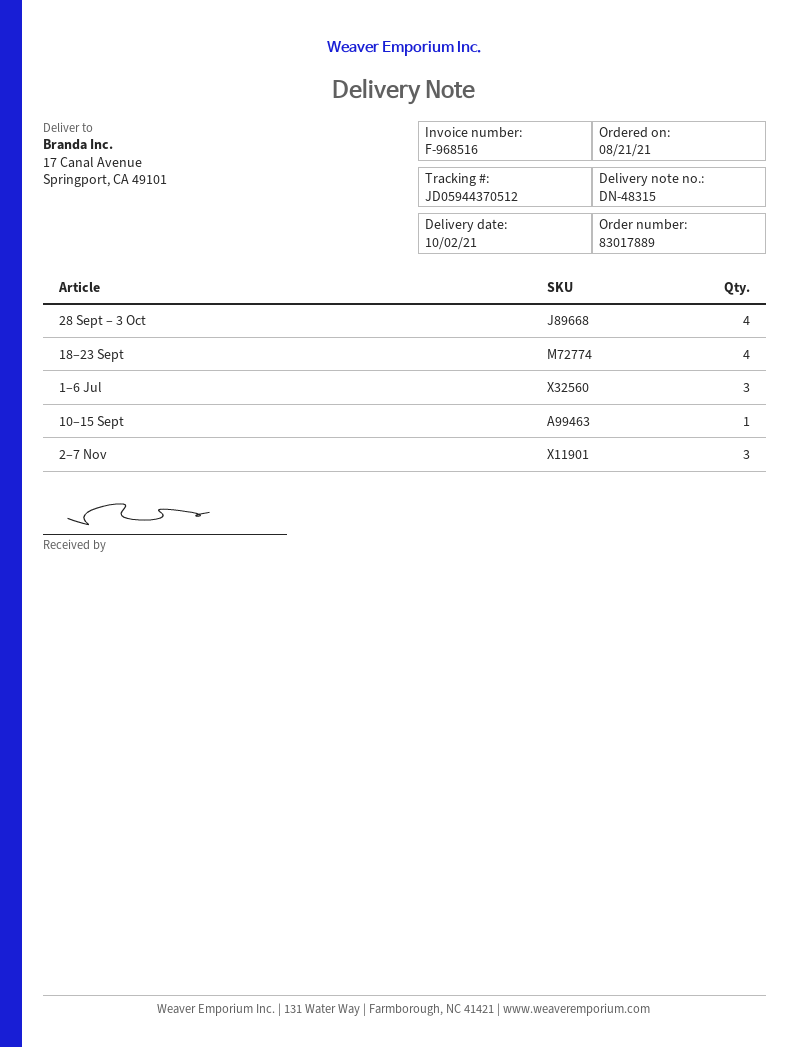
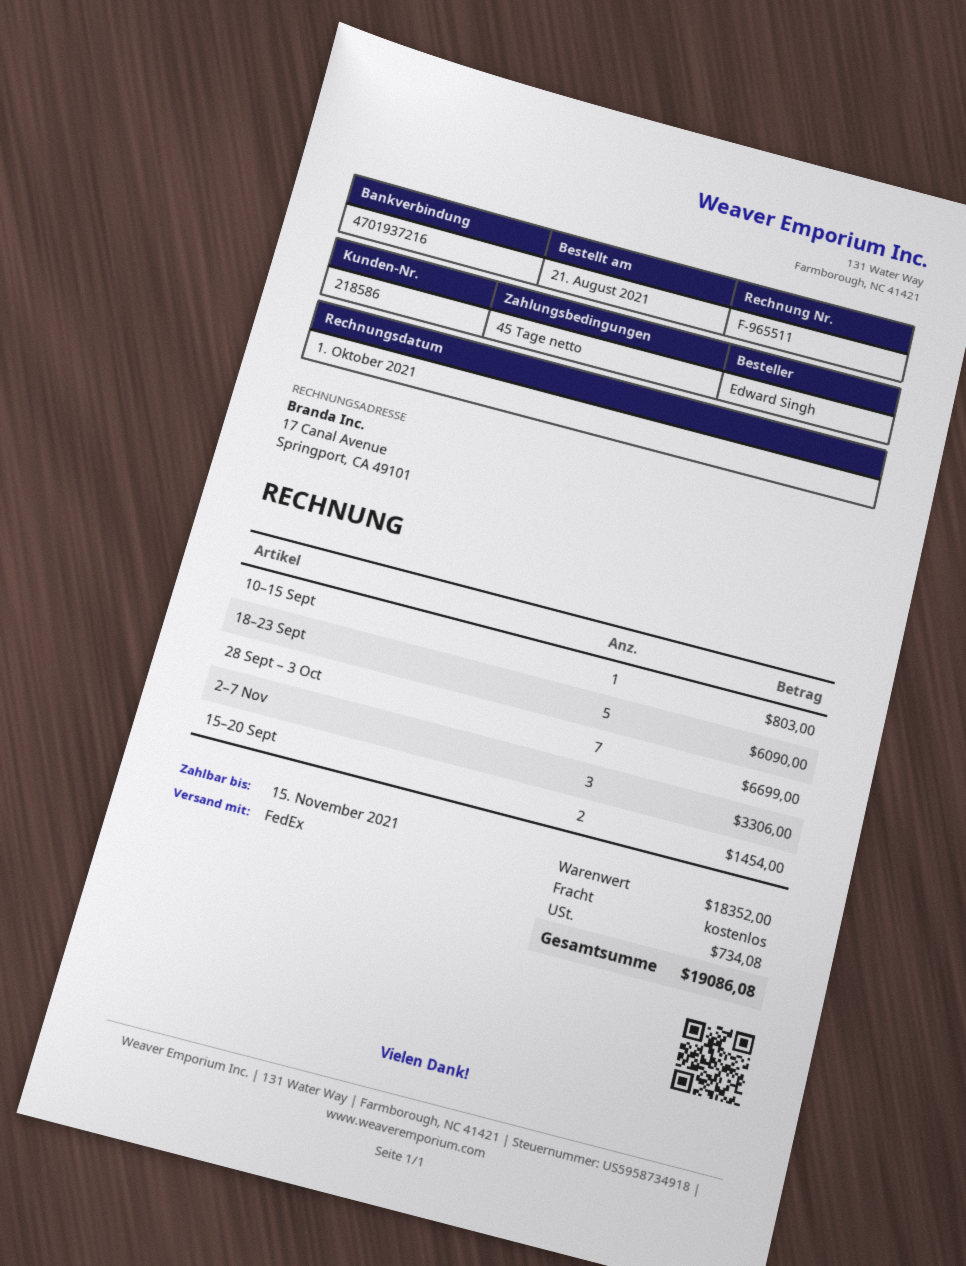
invoice number: F-968516 -> F-965511
28 Sept – 3 Oct: 4 -> 7
18–23 Sept: 4 -> 5
1–6 Jul: 3 -> none
15–20 Sept: none -> 2

